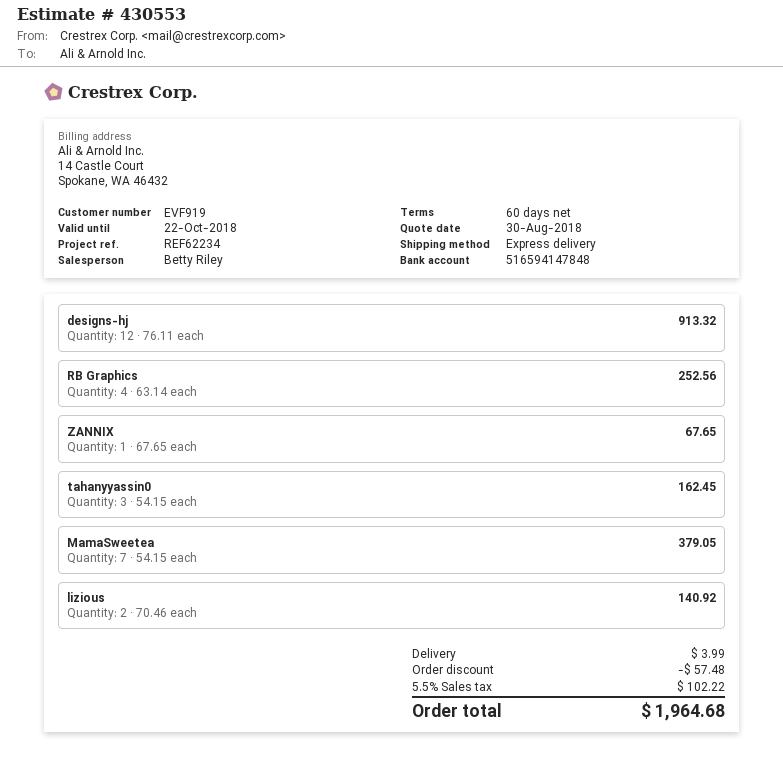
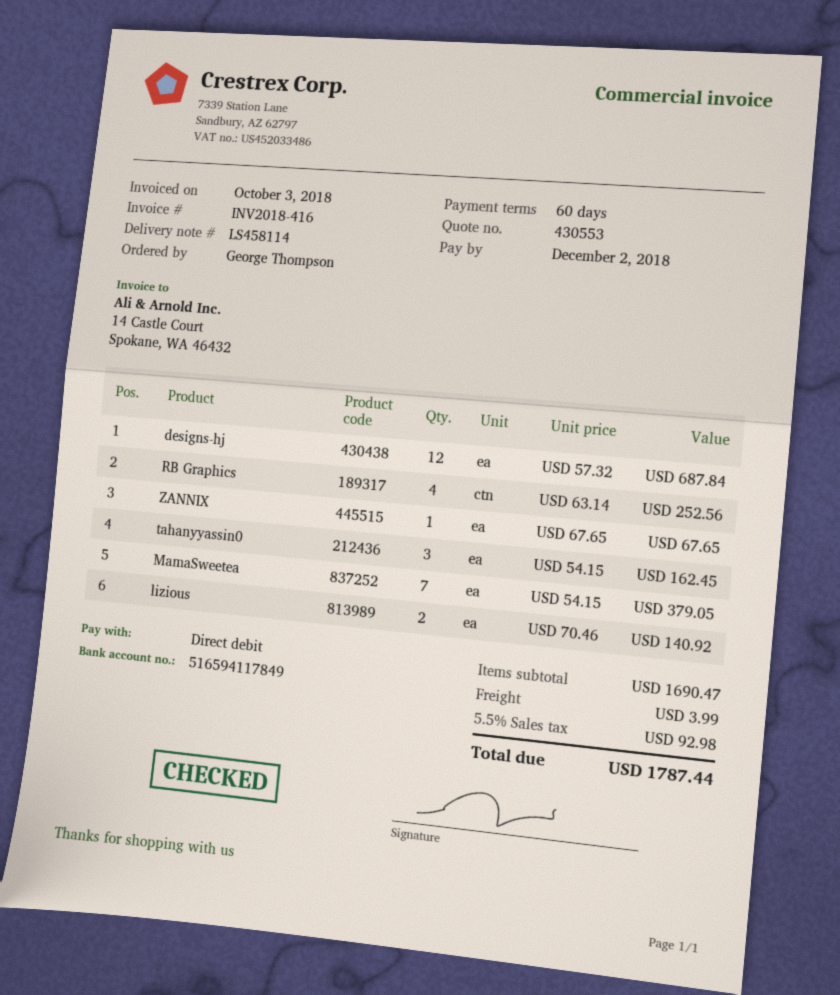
bank account: 516594147848 -> 516594117849
designs-hj: 12 x 76.11 = 913.32 -> 12 x 57.32 = 687.84
discount: 57.48 -> none
tax: 5.5% = 102.22 -> 5.5% = 92.98
total: 1964.68 -> 1787.44

